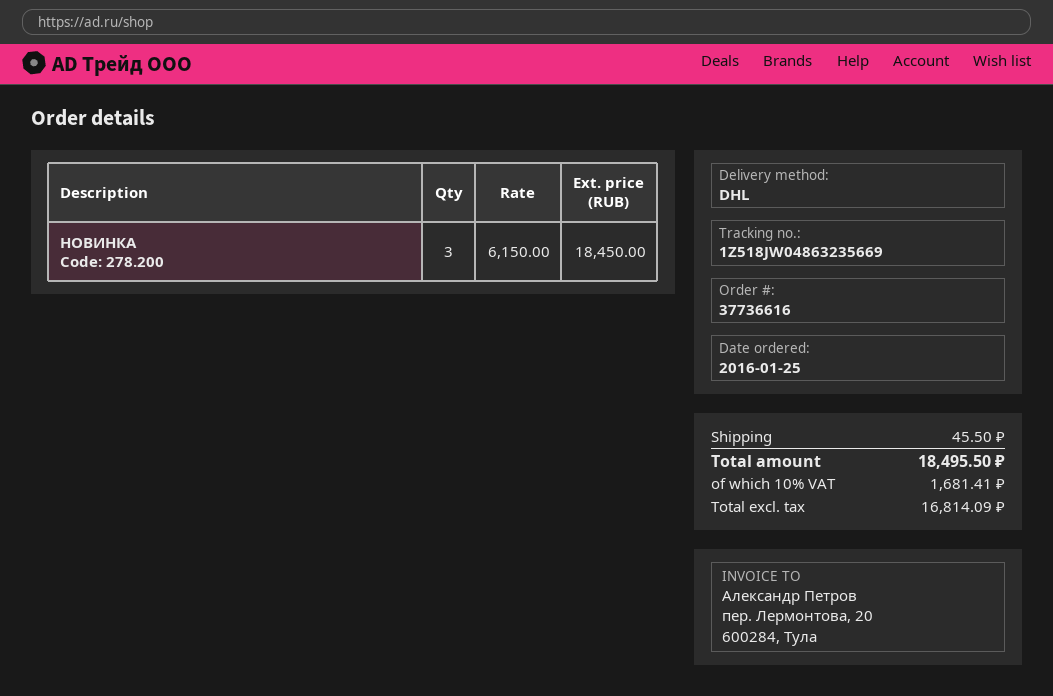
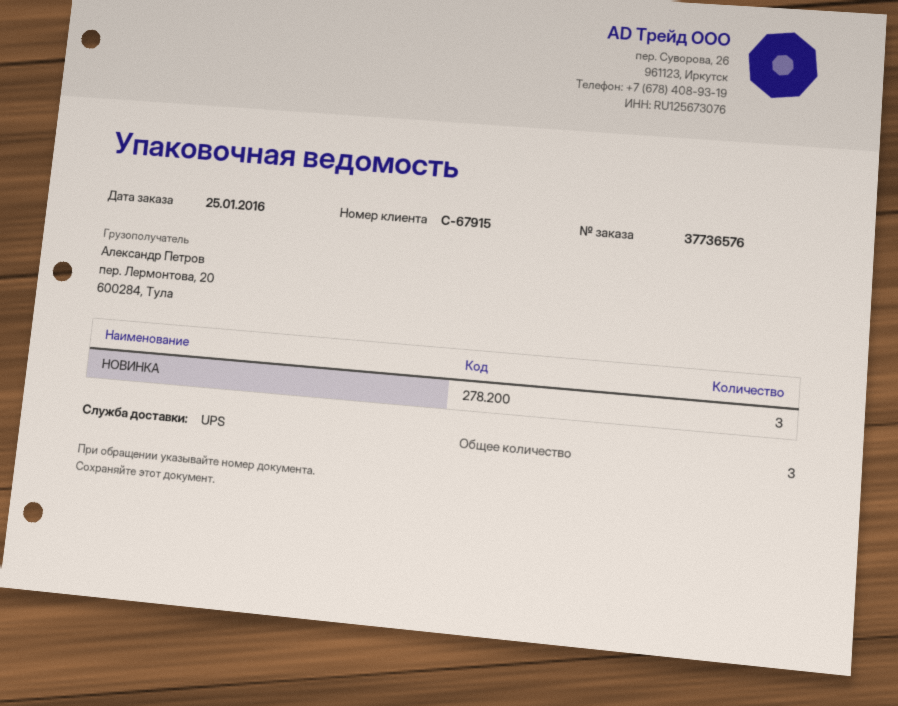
order number: 37736616 -> 37736576
shipping method: DHL -> UPS

